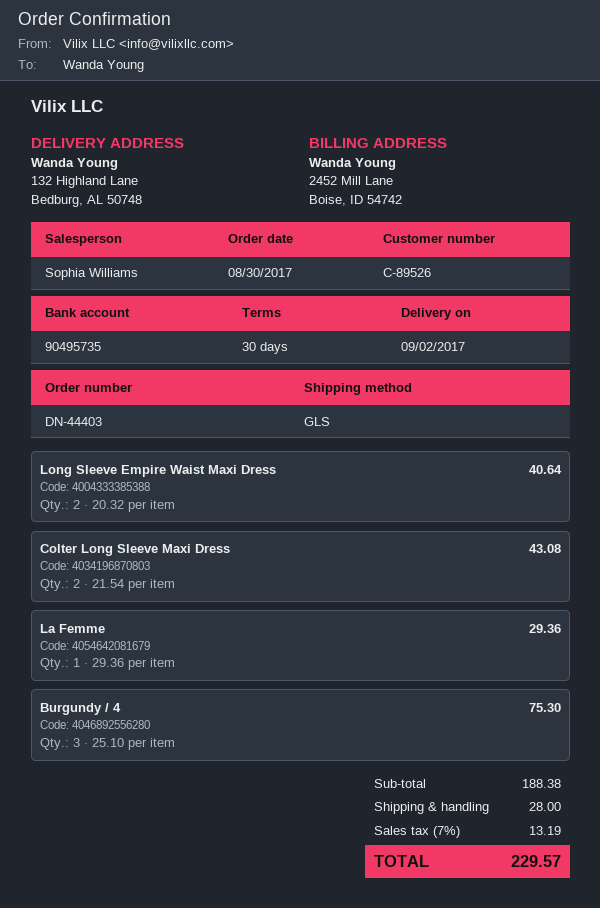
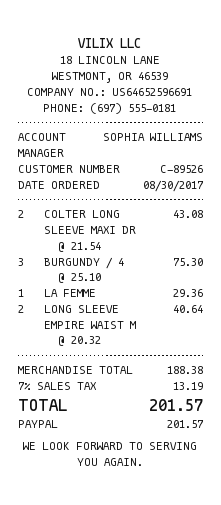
shipping: 28.00 -> none
total: 229.57 -> 201.57

